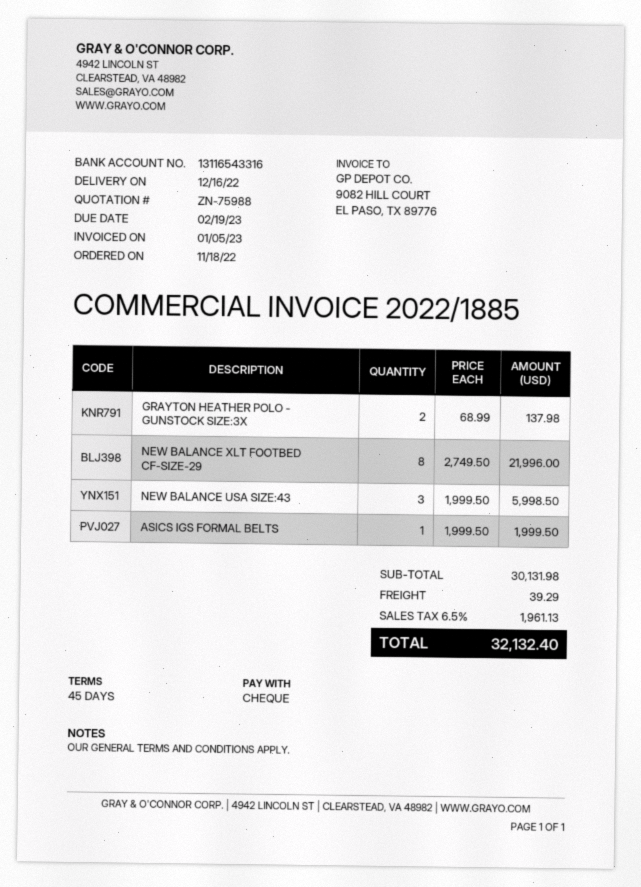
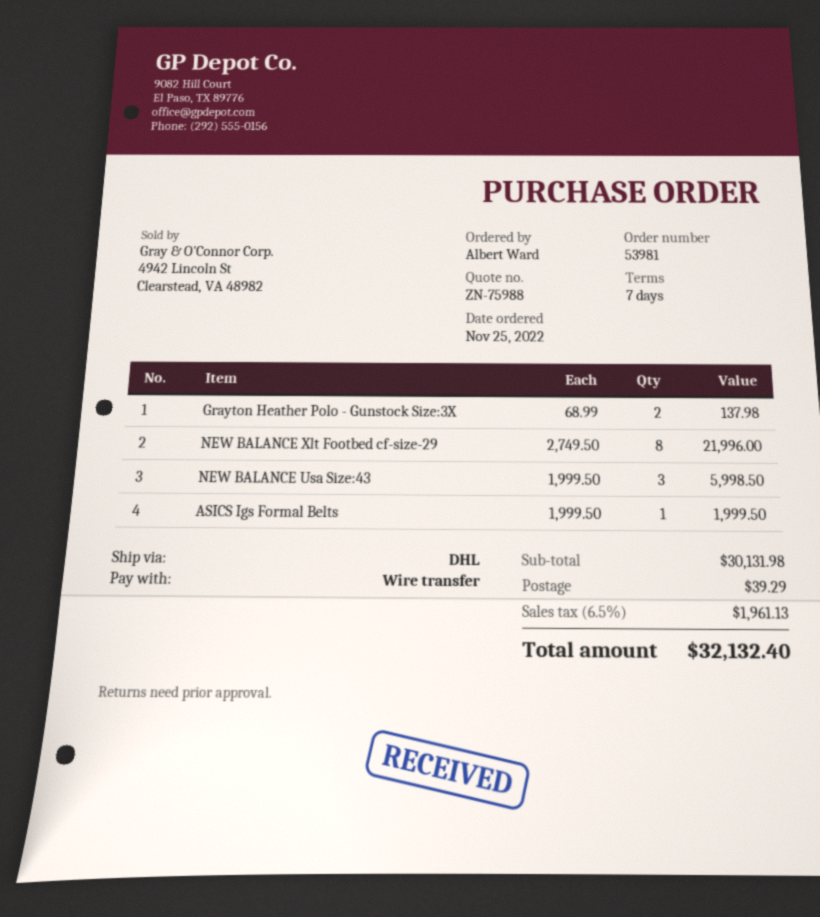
order date: 2022-11-18 -> 2022-11-25
payment terms: 45 days -> 7 days
payment method: cheque -> bank transfer

